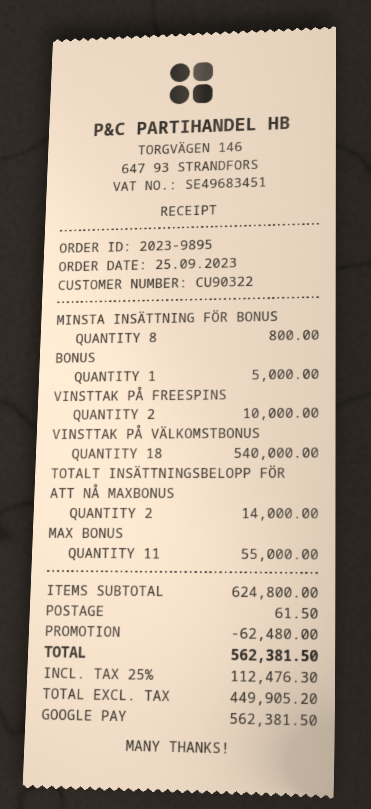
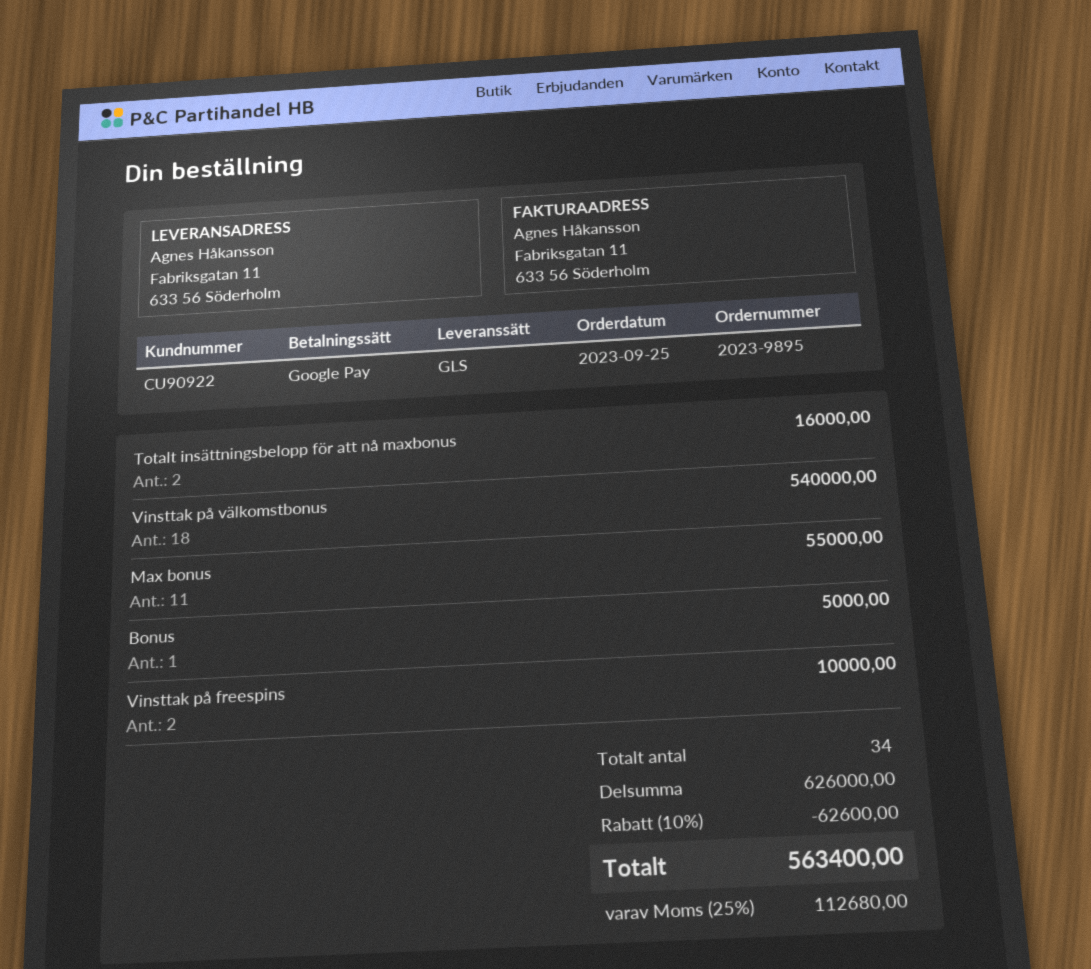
customer number: CU90322 -> CU90922
MINSTA INSÄTTNING FÖR BONUS: 8 for 800.00 -> none
TOTALT INSÄTTNINGSBELOPP FÖR ATT NÅ MAXBONUS: 2 for 14000.00 -> 2 for 16000.00
subtotal: 624800.00 -> 626000.00
discount: 62480.00 -> 62600.00
shipping: 61.50 -> none
tax: 25% = 112476.30 -> 25% = 112680.00
total: 562381.50 -> 563400.00

